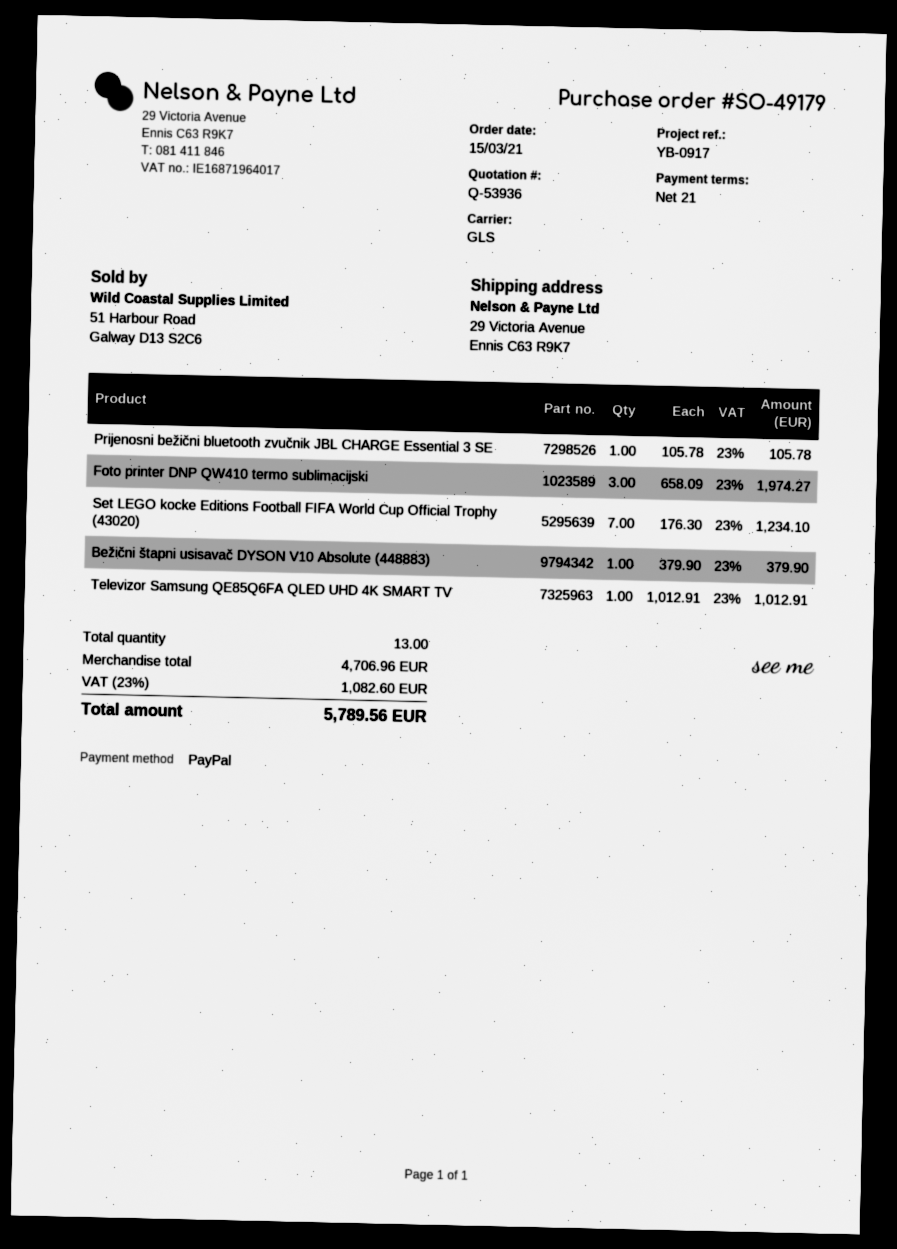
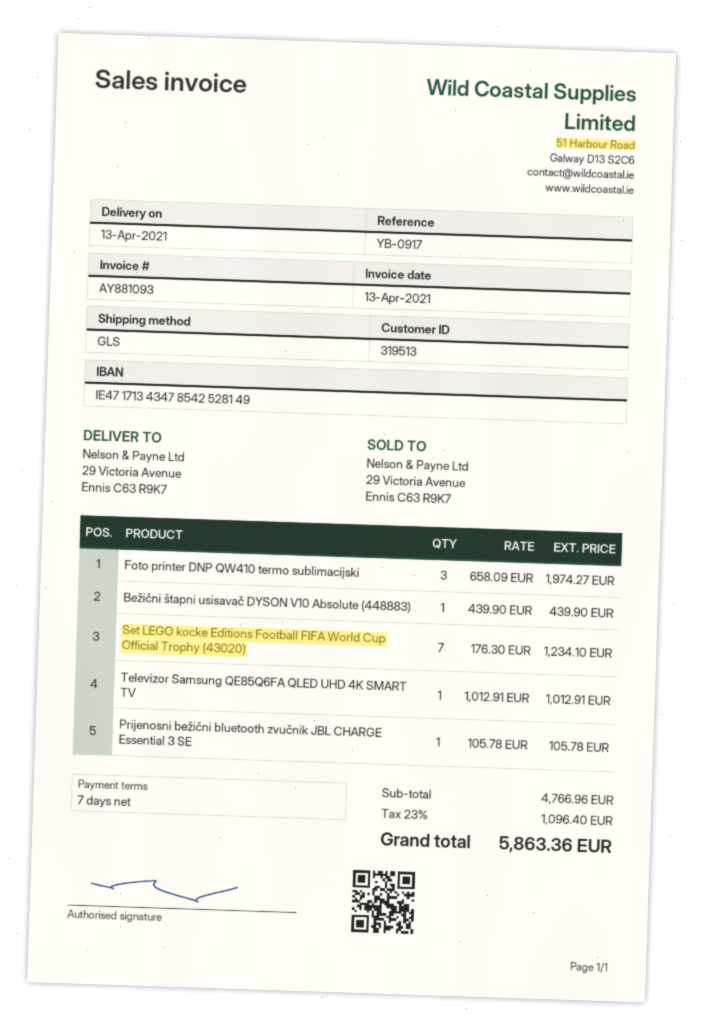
payment terms: 21 days -> 7 days
Bežični štapni usisavač DYSON V10 Absolute (448883): 1 x 379.90 = 379.90 -> 1 x 439.90 = 439.90
subtotal: 4706.96 -> 4766.96
tax: 23% = 1082.60 -> 23% = 1096.40
total: 5789.56 -> 5863.36

